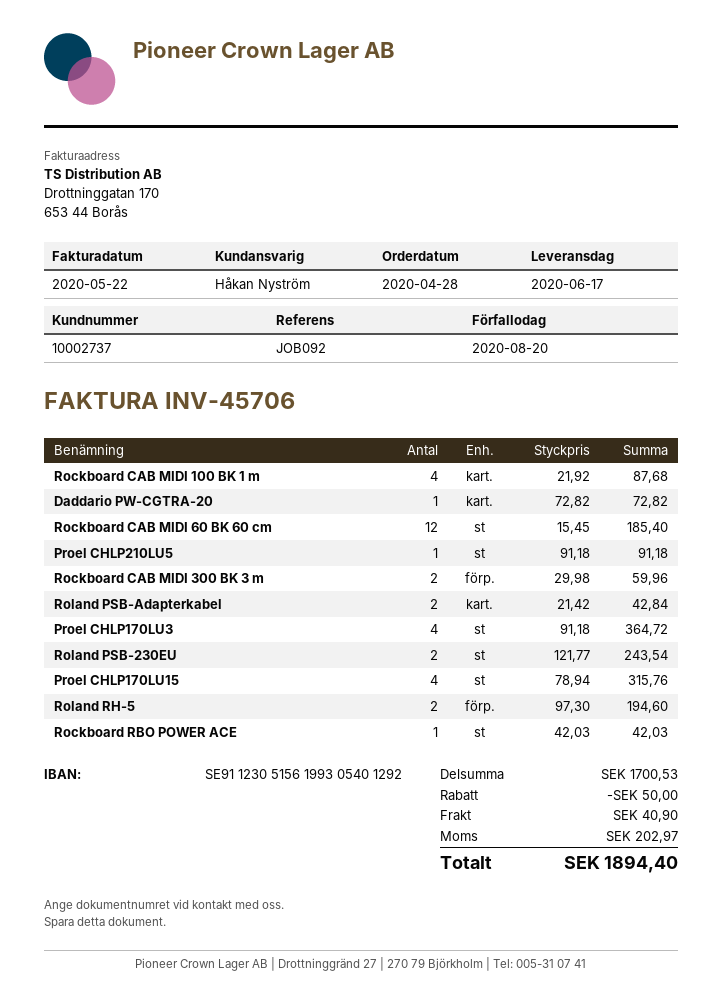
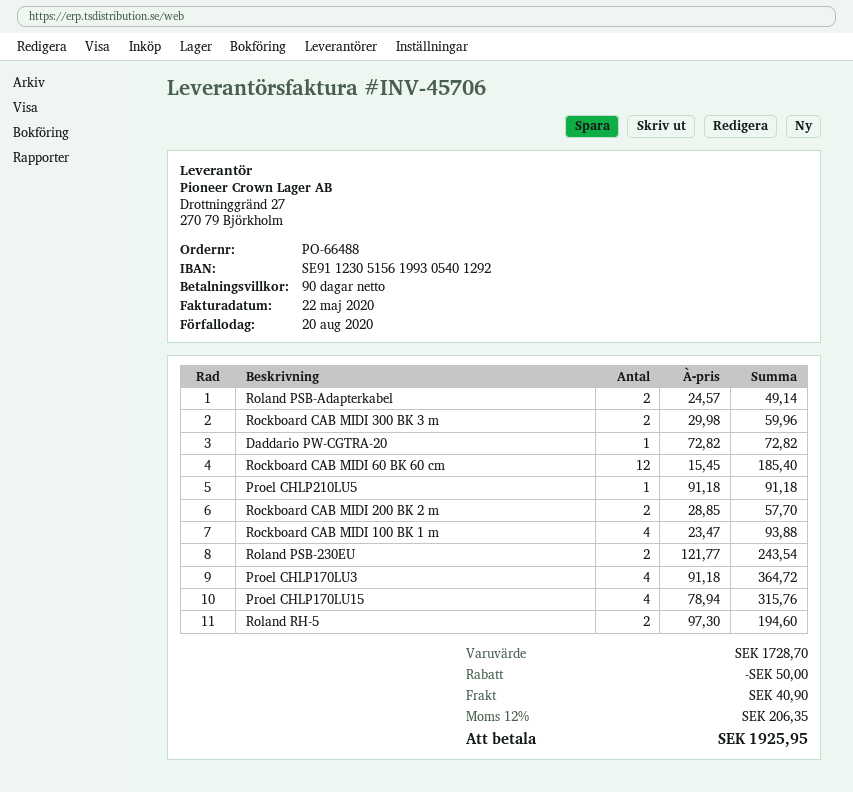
Rockboard CAB MIDI 100 BK 1 m: 4 x 21.92 = 87.68 -> 4 x 23.47 = 93.88
Roland PSB-Adapterkabel: 2 x 21.42 = 42.84 -> 2 x 24.57 = 49.14
Rockboard RBO POWER ACE: 1 x 42.03 = 42.03 -> none
Rockboard CAB MIDI 200 BK 2 m: none -> 2 x 28.85 = 57.70
subtotal: 1700.53 -> 1728.70
tax: 202.97 -> 206.35
total: 1894.40 -> 1925.95

